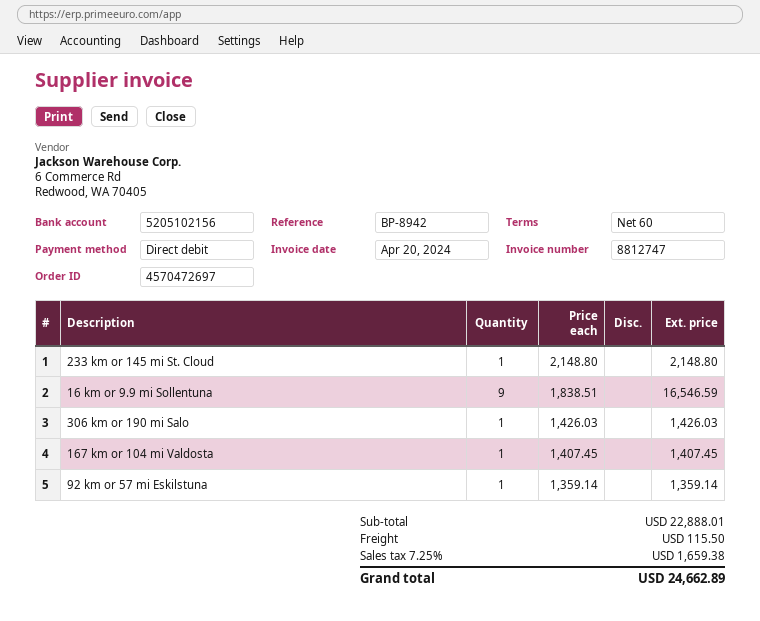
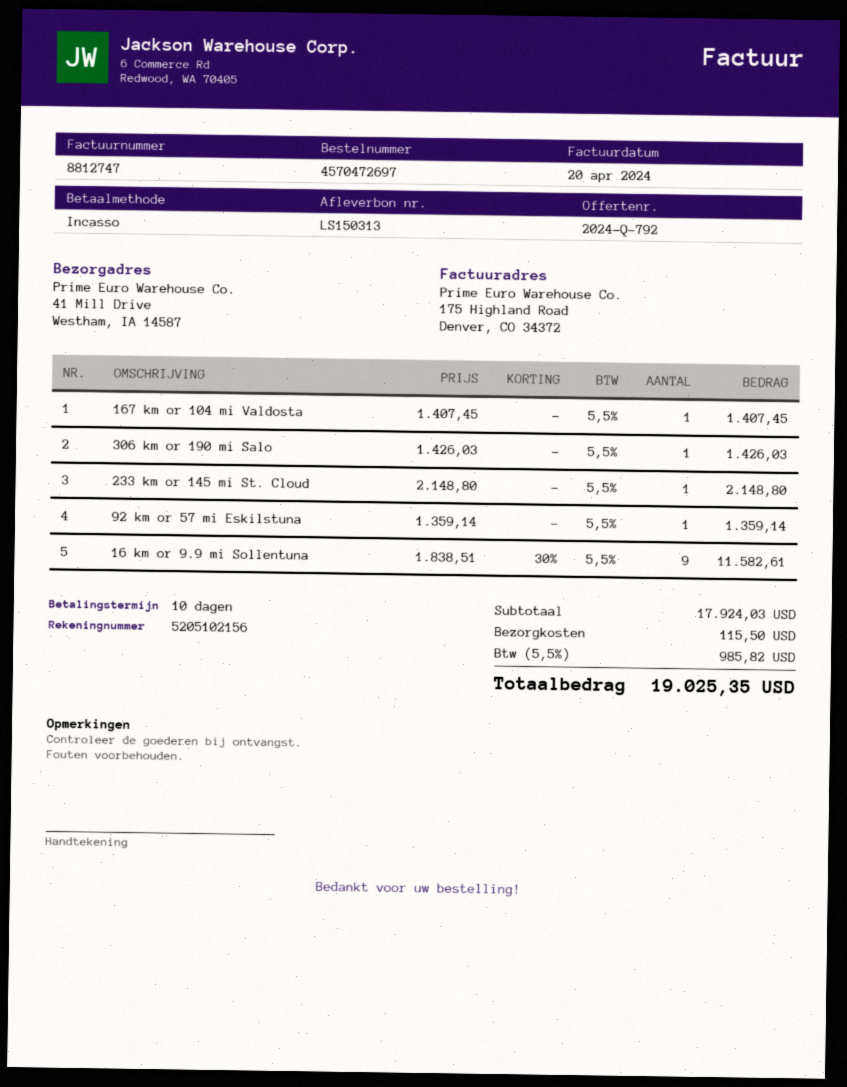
payment terms: 60 days -> 10 days
16 km or 9.9 mi Sollentuna: 9 x 1838.51 = 16546.59 -> 9 x 1838.51 - 30% = 11582.61
subtotal: 22888.01 -> 17924.03
tax: 7.25% = 1659.38 -> 5.5% = 985.82
total: 24662.89 -> 19025.35

